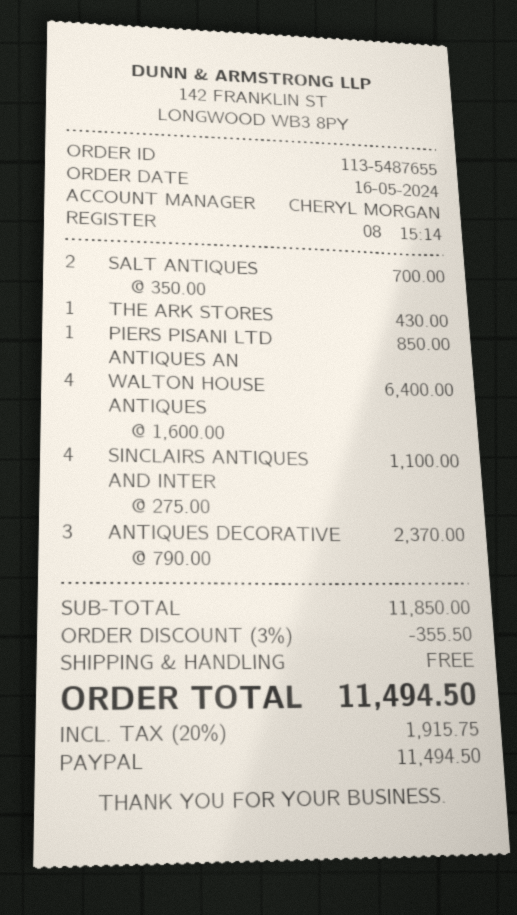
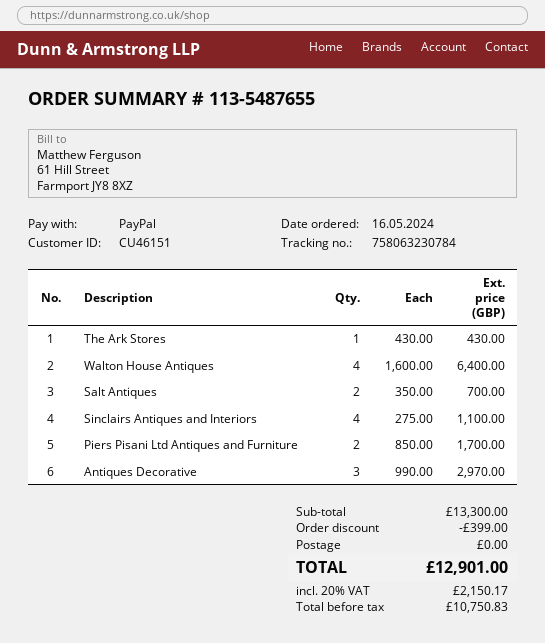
PIERS PISANI LTD ANTIQUES AN: 1 x 850.00 = 850.00 -> 2 x 850.00 = 1700.00
ANTIQUES DECORATIVE: 3 x 790.00 = 2370.00 -> 3 x 990.00 = 2970.00
subtotal: 11850.00 -> 13300.00
discount: 355.50 -> 399.00
tax: 20% = 1915.75 -> 20% = 2150.17
total: 11494.50 -> 12901.00

